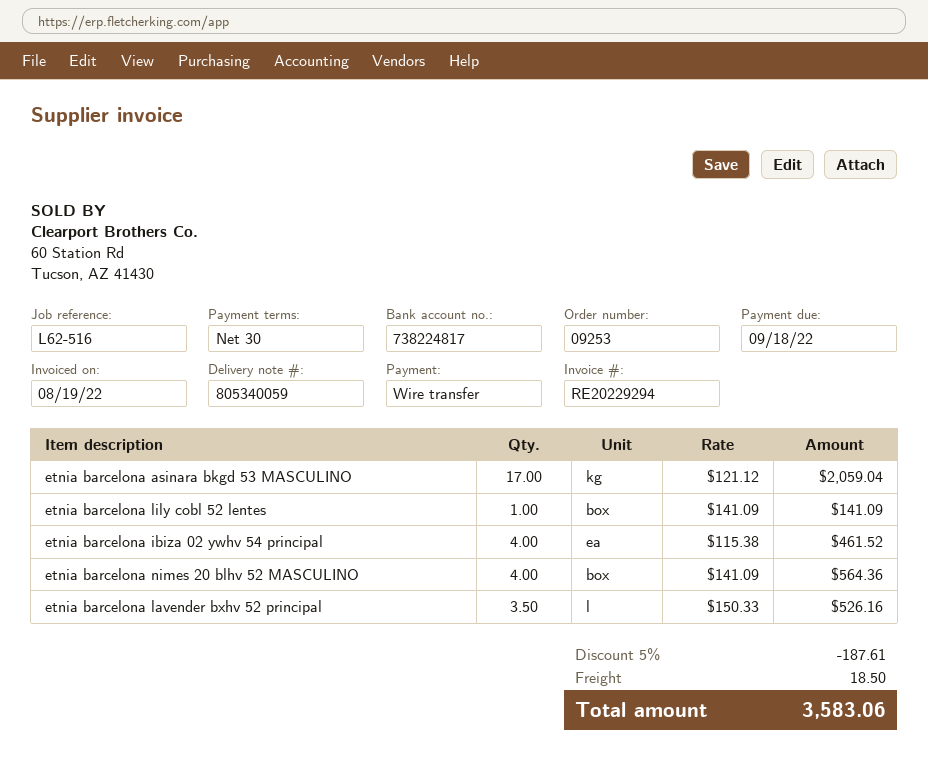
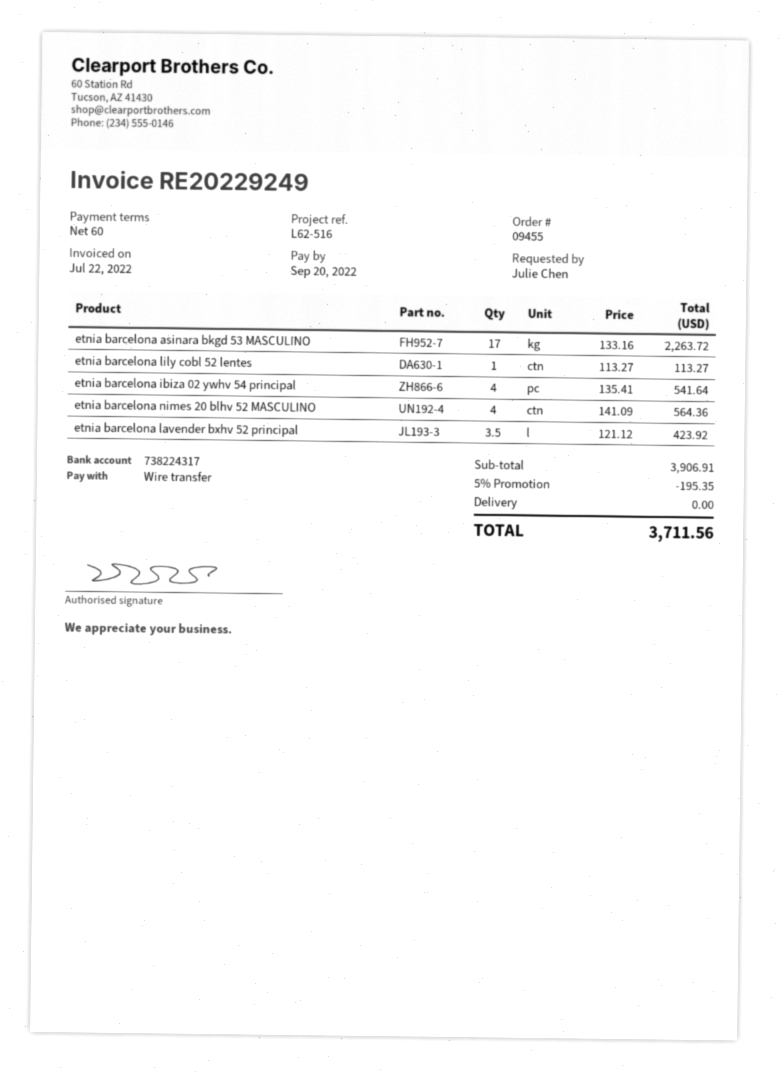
order number: 09253 -> 09455
invoice number: RE20229294 -> RE20229249
invoice date: 2022-08-19 -> 2022-07-22
payment terms: 30 days -> 60 days
due date: 2022-09-18 -> 2022-09-20
bank account: 738224817 -> 738224317
etnia barcelona asinara bkgd 53 MASCULINO: 17 x 121.12 = 2059.04 -> 17 x 133.16 = 2263.72
etnia barcelona lily cobl 52 lentes: 1 x 141.09 = 141.09 -> 1 x 113.27 = 113.27
etnia barcelona ibiza 02 ywhv 54 principal: 4 x 115.38 = 461.52 -> 4 x 135.41 = 541.64
etnia barcelona lavender bxhv 52 principal: 3.5 x 150.33 = 526.16 -> 3.5 x 121.12 = 423.92
discount: 5% = 187.61 -> 5% = 195.35
shipping: 18.50 -> 0.00
total: 3583.06 -> 3711.56

